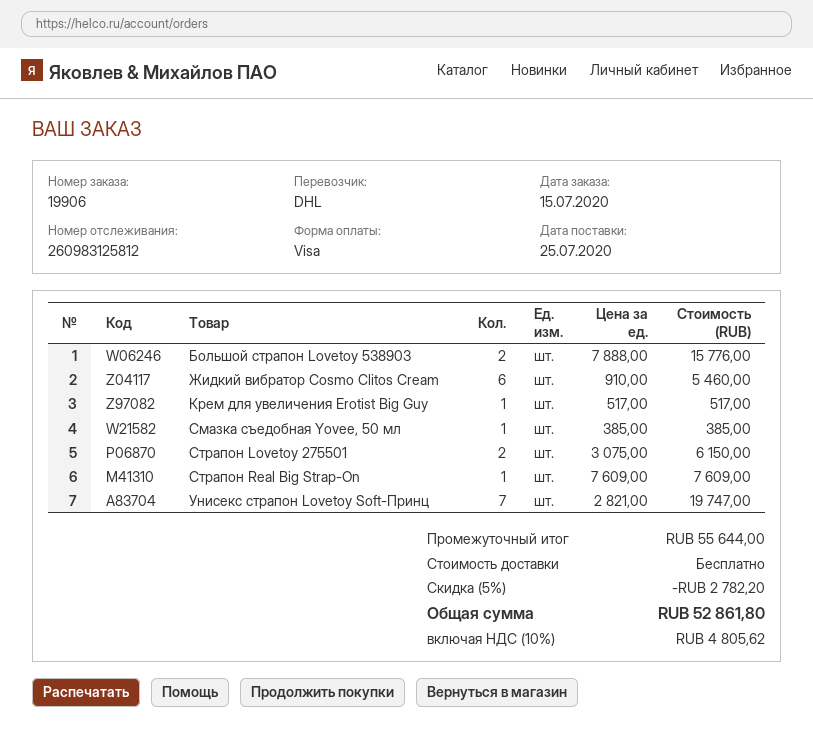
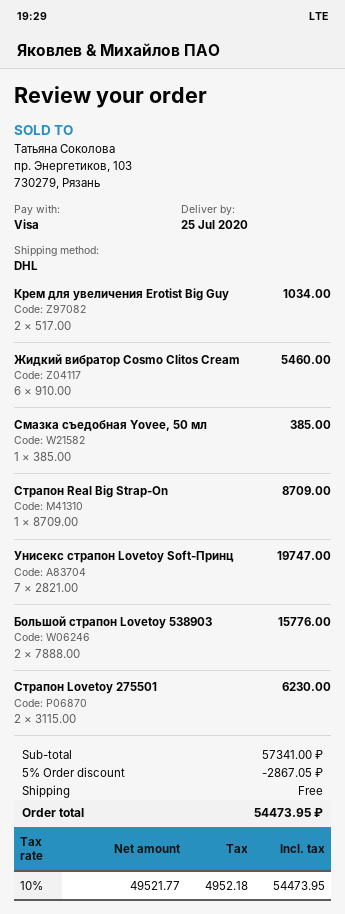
Крем для увеличения Erotist Big Guy: 1 x 517.00 = 517.00 -> 2 x 517.00 = 1034.00
Страпон Lovetoy 275501: 2 x 3075.00 = 6150.00 -> 2 x 3115.00 = 6230.00
Страпон Real Big Strap-On: 1 x 7609.00 = 7609.00 -> 1 x 8709.00 = 8709.00
subtotal: 55644.00 -> 57341.00
discount: 5% = 2782.20 -> 5% = 2867.05
tax: 10% = 4805.62 -> 10% = 4952.18
total: 52861.80 -> 54473.95

